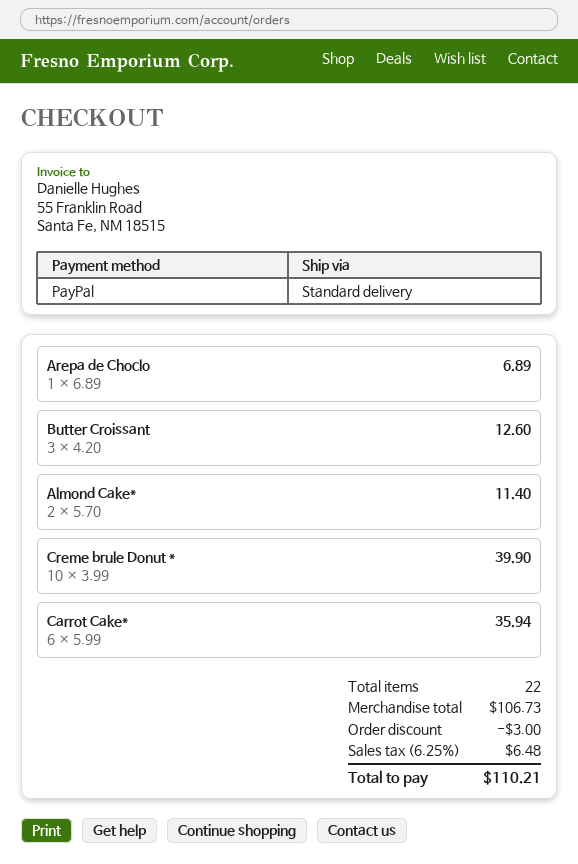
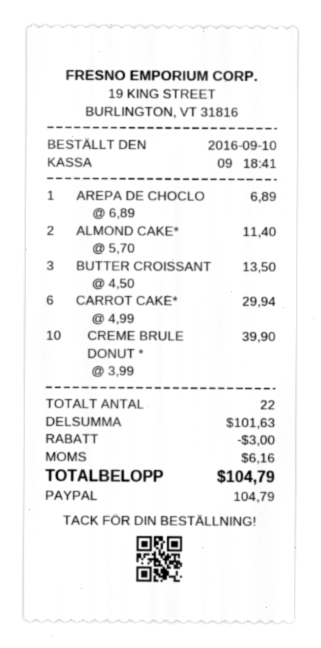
Butter Croissant: 3 x 4.20 = 12.60 -> 3 x 4.50 = 13.50
Carrot Cake*: 6 x 5.99 = 35.94 -> 6 x 4.99 = 29.94
subtotal: 106.73 -> 101.63
tax: 6.48 -> 6.16
total: 110.21 -> 104.79

